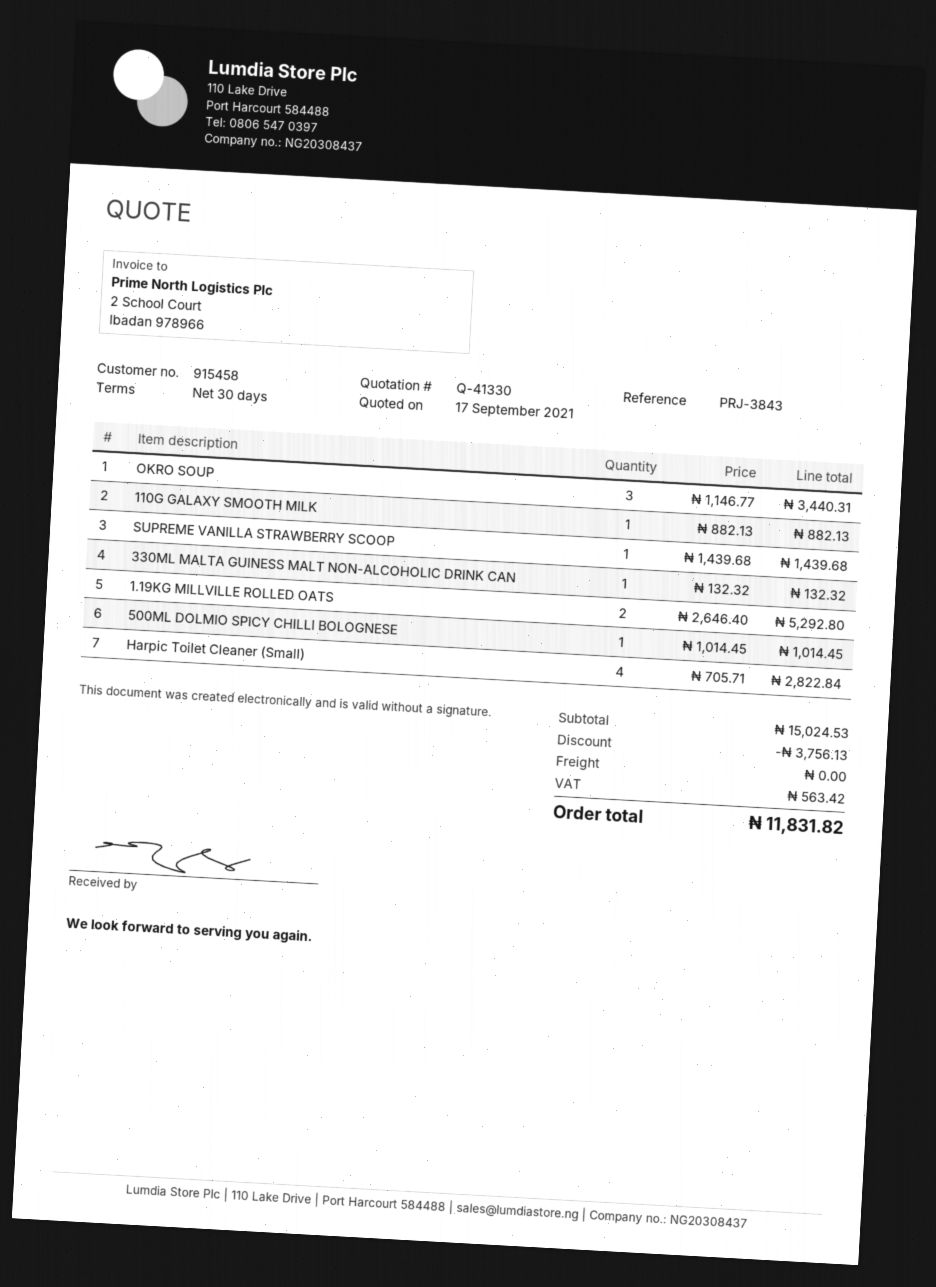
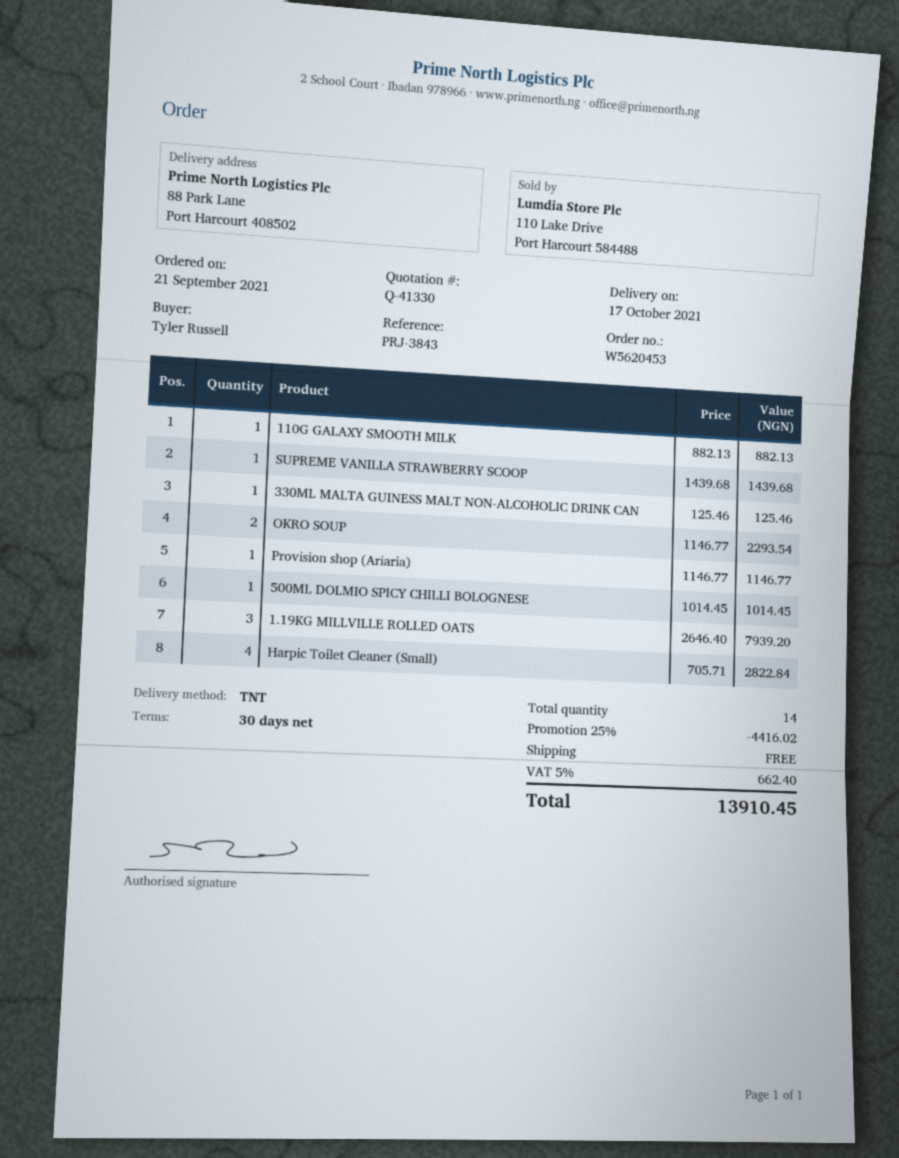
OKRO SOUP: 3 x 1146.77 = 3440.31 -> 2 x 1146.77 = 2293.54
330ML MALTA GUINESS MALT NON-ALCOHOLIC DRINK CAN: 1 x 132.32 = 132.32 -> 1 x 125.46 = 125.46
1.19KG MILLVILLE ROLLED OATS: 2 x 2646.40 = 5292.80 -> 3 x 2646.40 = 7939.20
Provision shop (Ariaria): none -> 1 x 1146.77 = 1146.77
discount: 3756.13 -> 4416.02
tax: 563.42 -> 662.40
total: 11831.82 -> 13910.45

